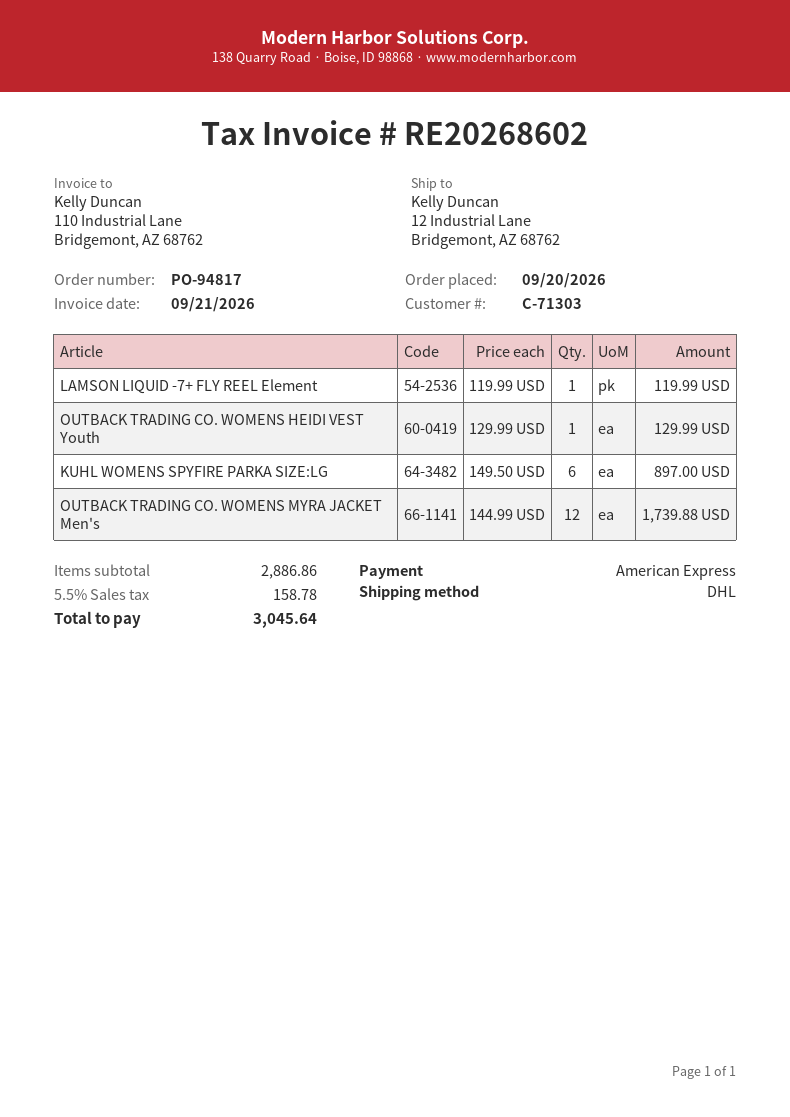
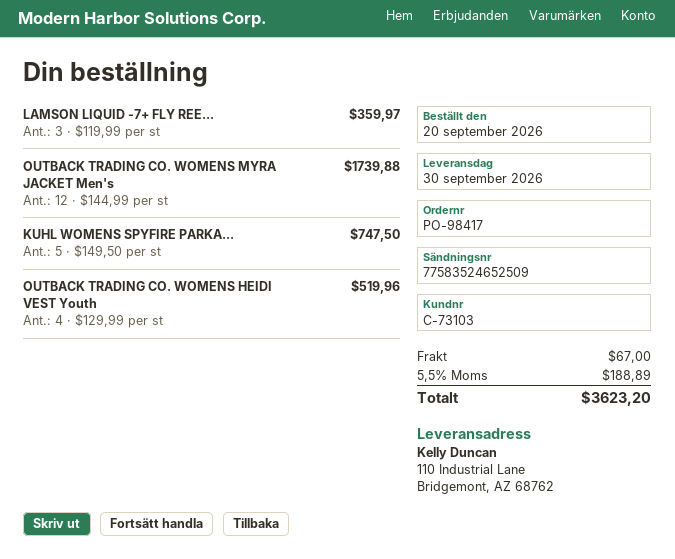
order number: PO-94817 -> PO-98417
customer number: C-71303 -> C-73103
ship to: 12 Industrial Lane, Bridgemont, AZ 68762 -> 110 Industrial Lane, Bridgemont, AZ 68762
LAMSON LIQUID -7+ FLY REEL Element: 1 x 119.99 = 119.99 -> 3 x 119.99 = 359.97
OUTBACK TRADING CO. WOMENS HEIDI VEST Youth: 1 x 129.99 = 129.99 -> 4 x 129.99 = 519.96
KUHL WOMENS SPYFIRE PARKA SIZE:LG: 6 x 149.50 = 897.00 -> 5 x 149.50 = 747.50
shipping: none -> 67.00
tax: 5.5% = 158.78 -> 5.5% = 188.89
total: 3045.64 -> 3623.20

